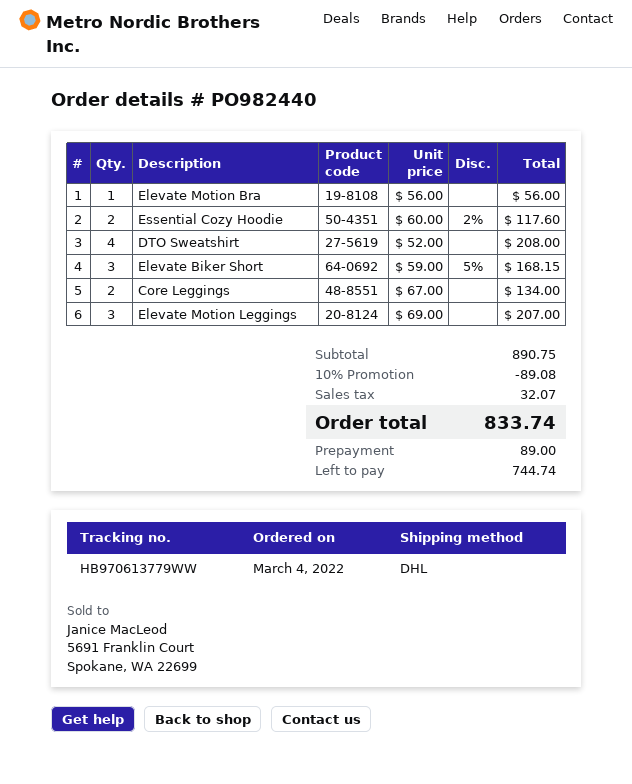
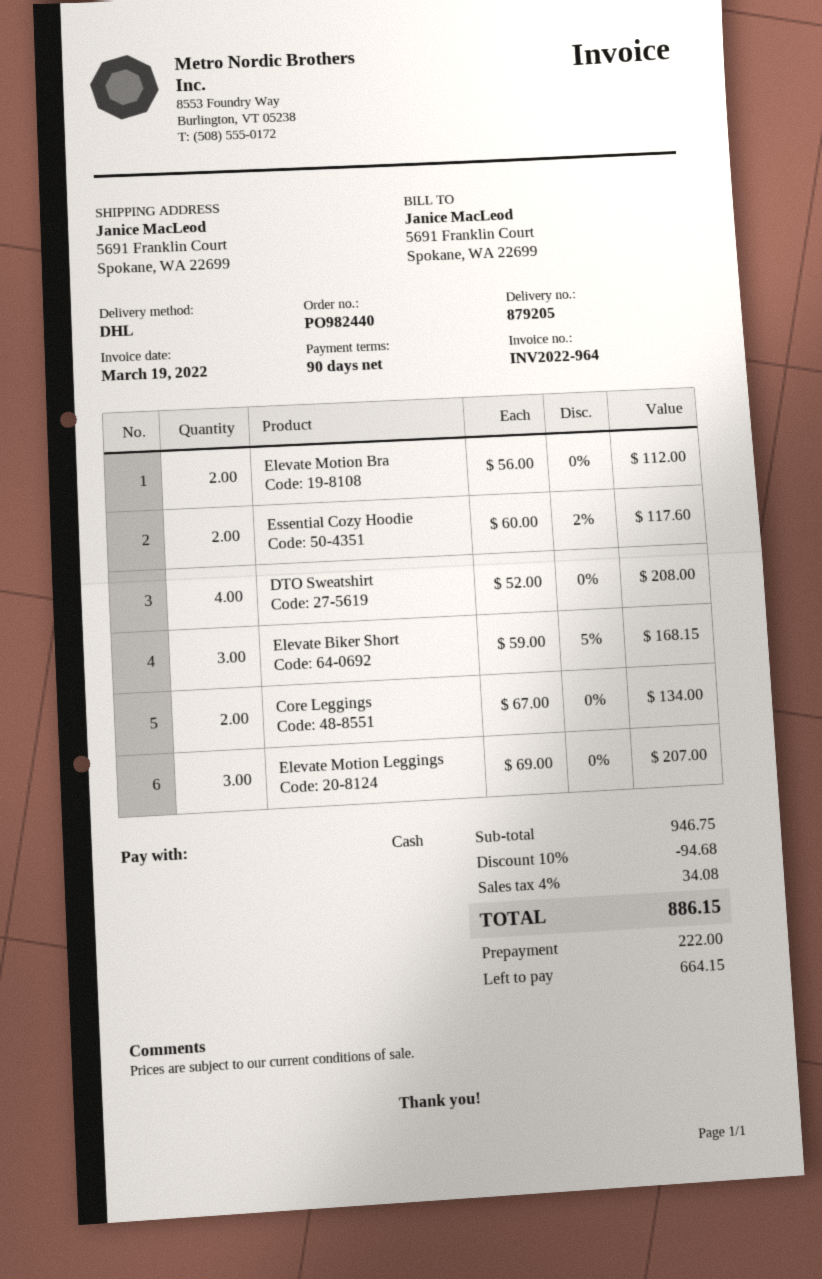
Elevate Motion Bra: 1 x 56.00 = 56.00 -> 2 x 56.00 = 112.00
subtotal: 890.75 -> 946.75
discount: 10% = 89.08 -> 10% = 94.68
tax: 32.07 -> 34.08
total: 833.74 -> 886.15
deposit: 89.00 -> 222.00
balance: 744.74 -> 664.15

